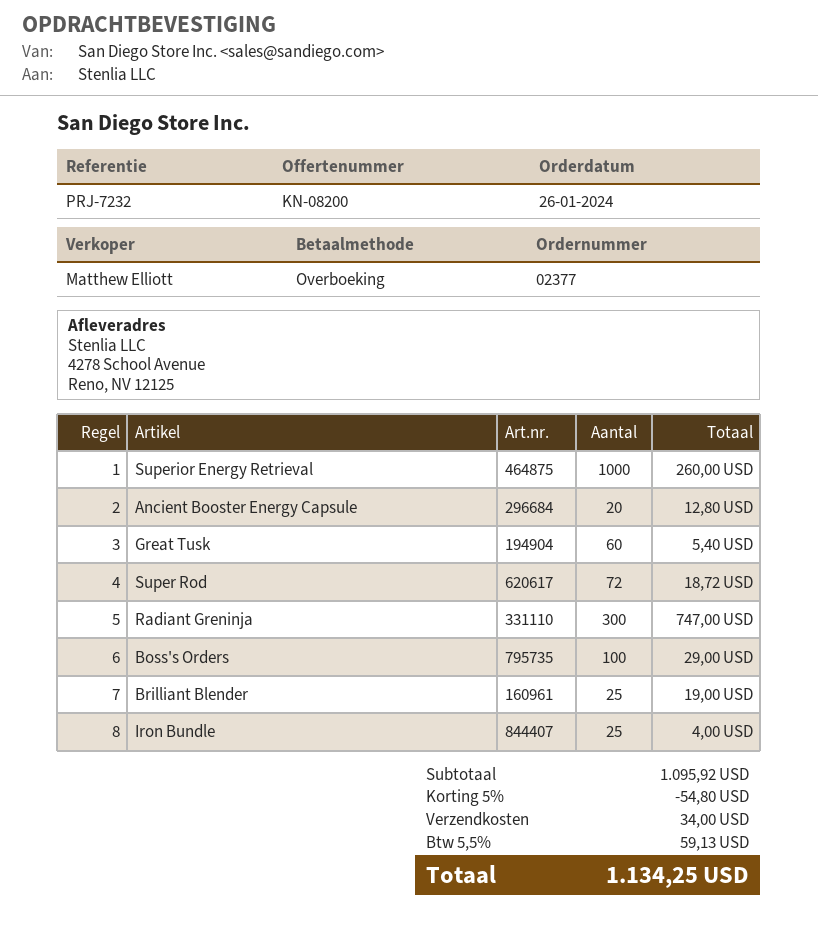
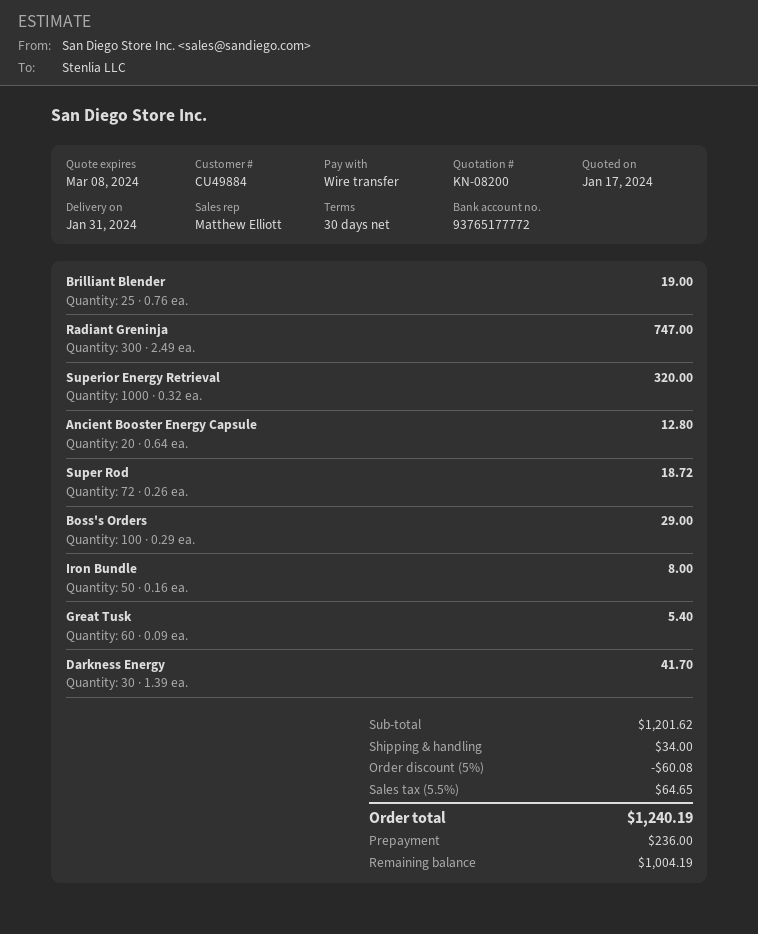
Superior Energy Retrieval: 1000 for 260.00 -> 1000 for 320.00
Iron Bundle: 25 for 4.00 -> 50 for 8.00
Darkness Energy: none -> 30 for 41.70
subtotal: 1095.92 -> 1201.62
discount: 5% = 54.80 -> 5% = 60.08
tax: 5.5% = 59.13 -> 5.5% = 64.65
total: 1134.25 -> 1240.19

